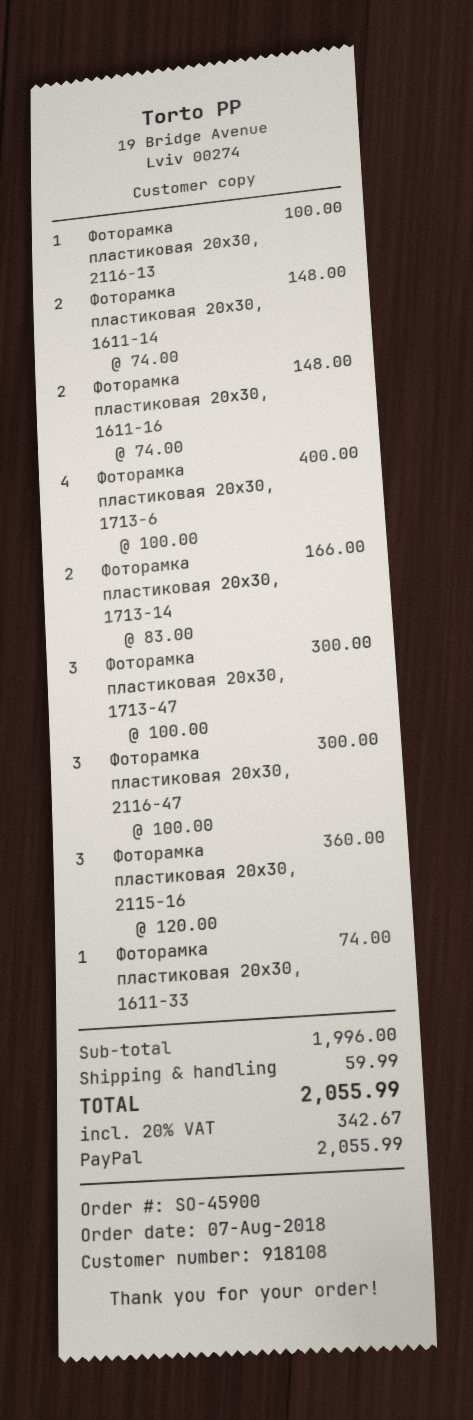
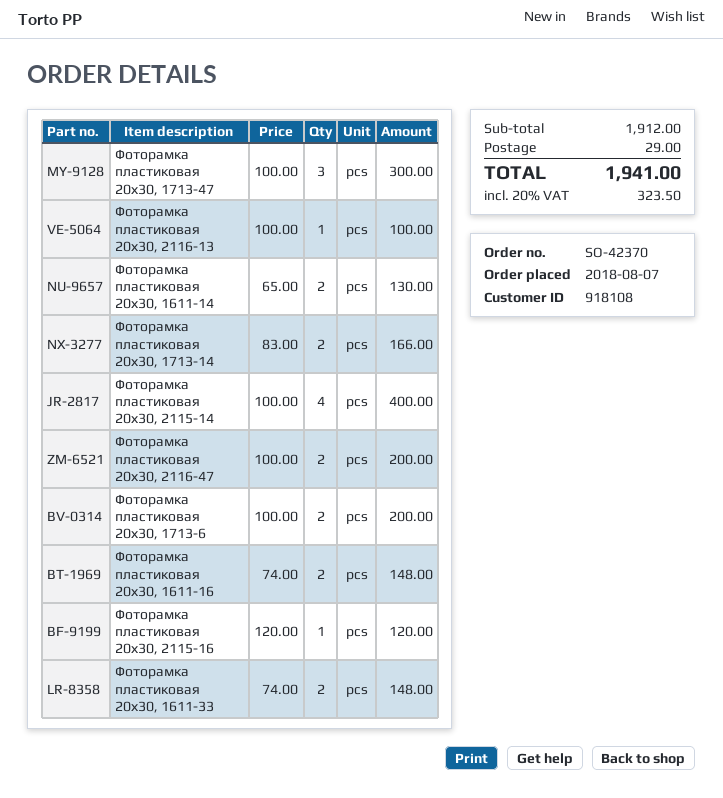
order number: SO-45900 -> SO-42370
Фоторамка пластиковая 20х30, 1611-14: 2 x 74.00 = 148.00 -> 2 x 65.00 = 130.00
Фоторамка пластиковая 20х30, 1713-6: 4 x 100.00 = 400.00 -> 2 x 100.00 = 200.00
Фоторамка пластиковая 20х30, 2116-47: 3 x 100.00 = 300.00 -> 2 x 100.00 = 200.00
Фоторамка пластиковая 20х30, 2115-16: 3 x 120.00 = 360.00 -> 1 x 120.00 = 120.00
Фоторамка пластиковая 20х30, 1611-33: 1 x 74.00 = 74.00 -> 2 x 74.00 = 148.00
Фоторамка пластиковая 20х30, 2115-14: none -> 4 x 100.00 = 400.00
subtotal: 1996.00 -> 1912.00
shipping: 59.99 -> 29.00
tax: 20% = 342.67 -> 20% = 323.50
total: 2055.99 -> 1941.00

